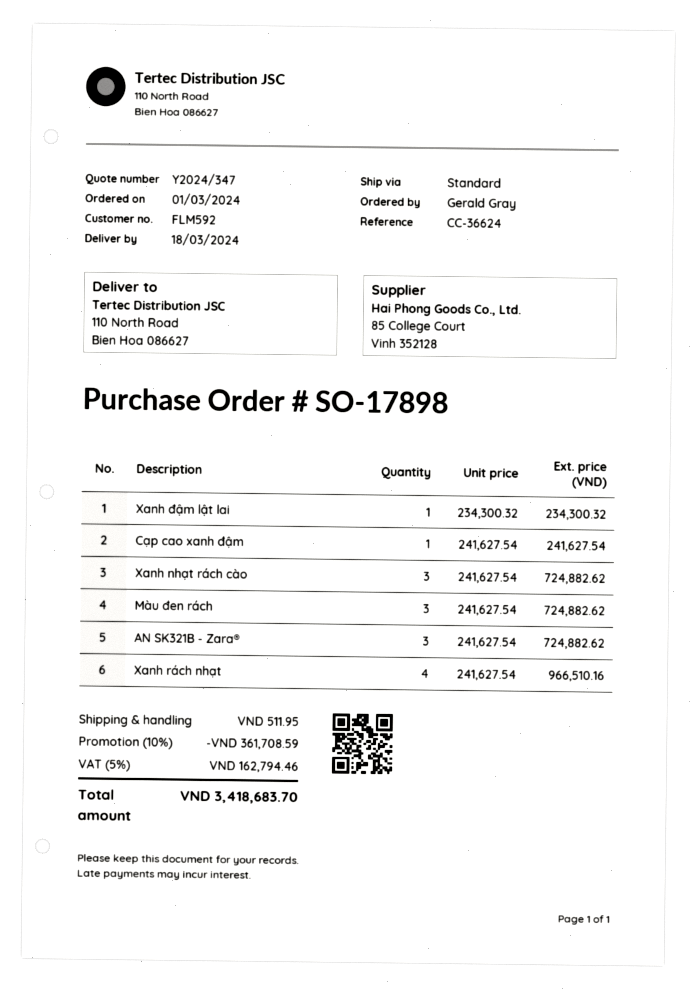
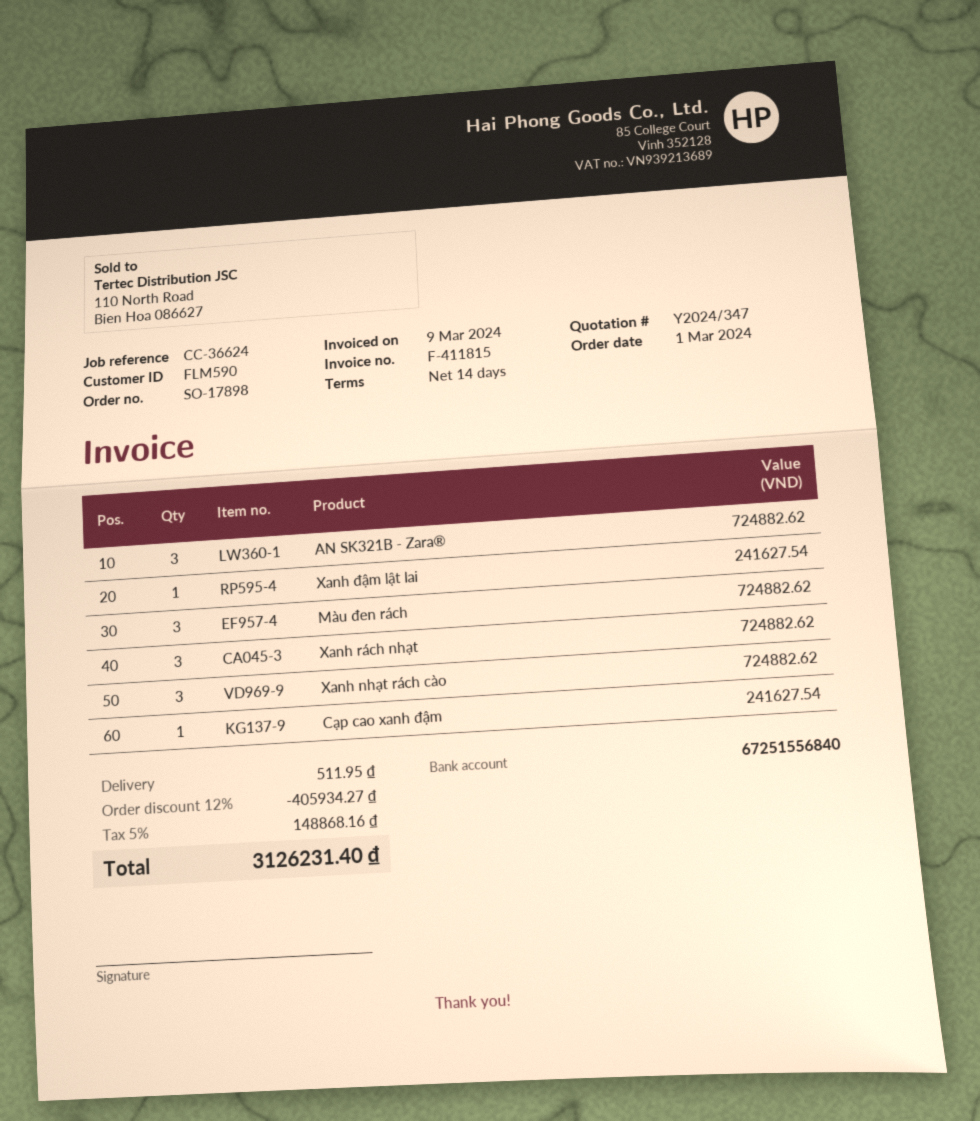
customer number: FLM592 -> FLM590
Xanh đậm lật lai: 1 for 234300.32 -> 1 for 241627.54
Xanh rách nhạt: 4 for 966510.16 -> 3 for 724882.62
discount: 10% = 361708.59 -> 12% = 405934.27
tax: 5% = 162794.46 -> 5% = 148868.16
total: 3418683.70 -> 3126231.40

